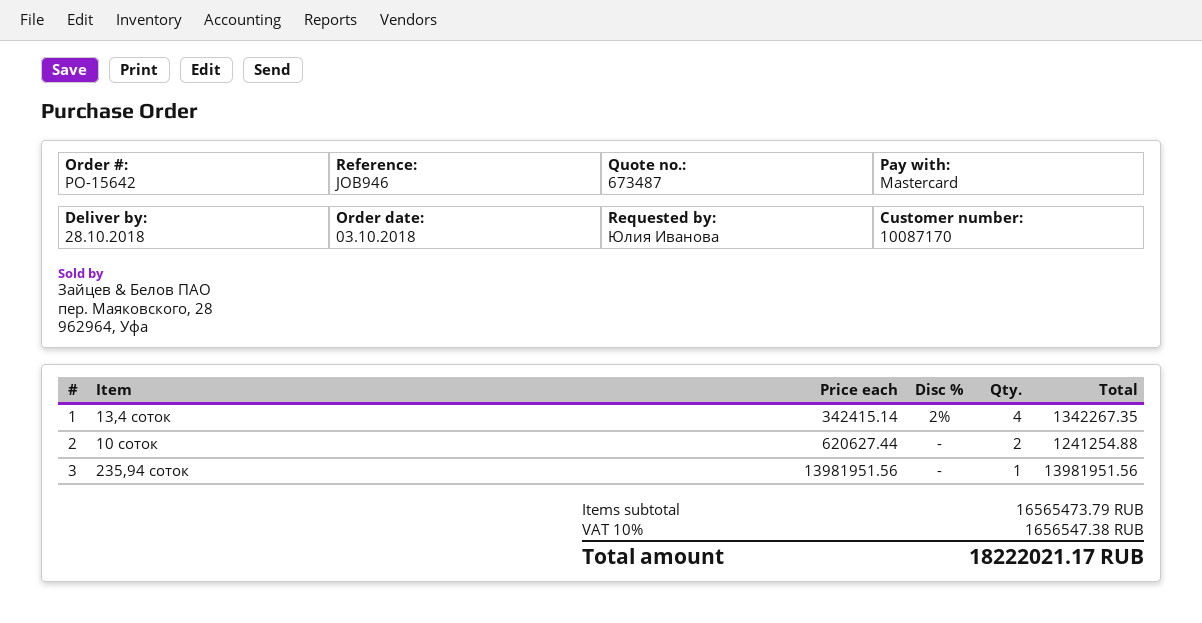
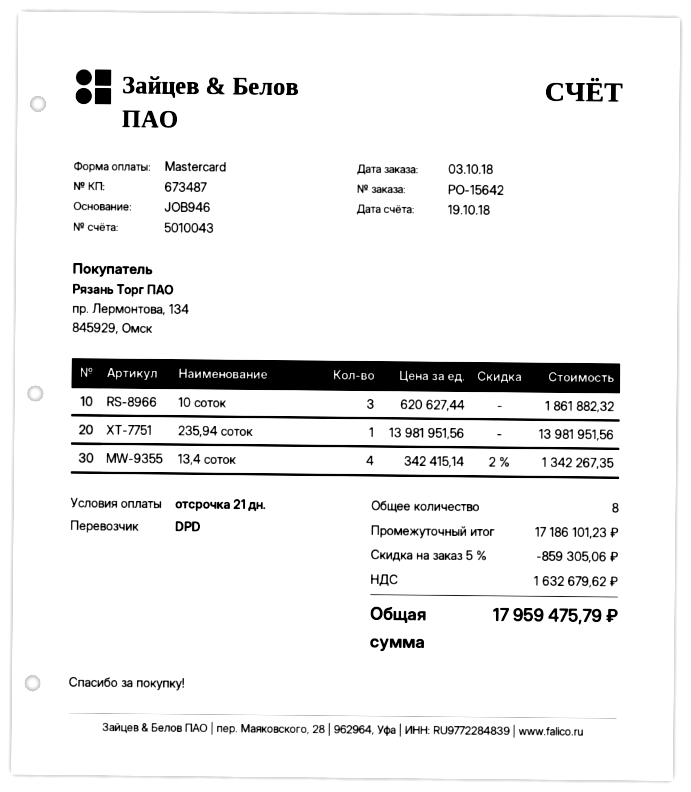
10 соток: 2 x 620627.44 = 1241254.88 -> 3 x 620627.44 = 1861882.32
subtotal: 16565473.79 -> 17186101.23
discount: none -> 5% = 859305.06
tax: 1656547.38 -> 1632679.62
total: 18222021.17 -> 17959475.79

